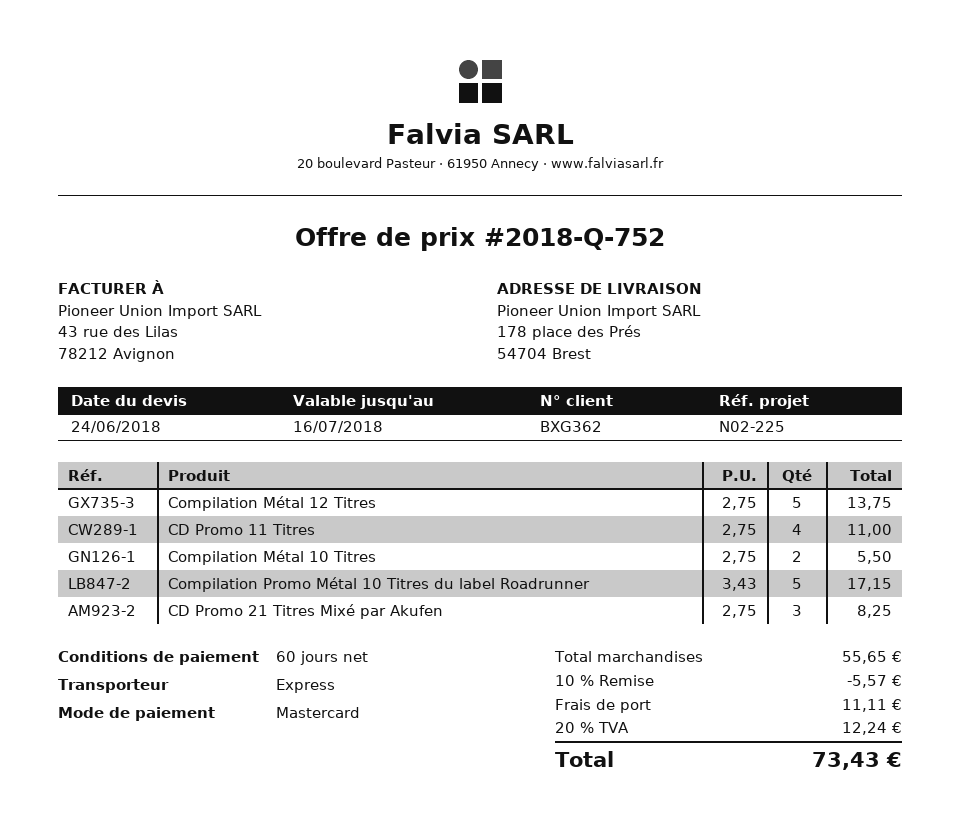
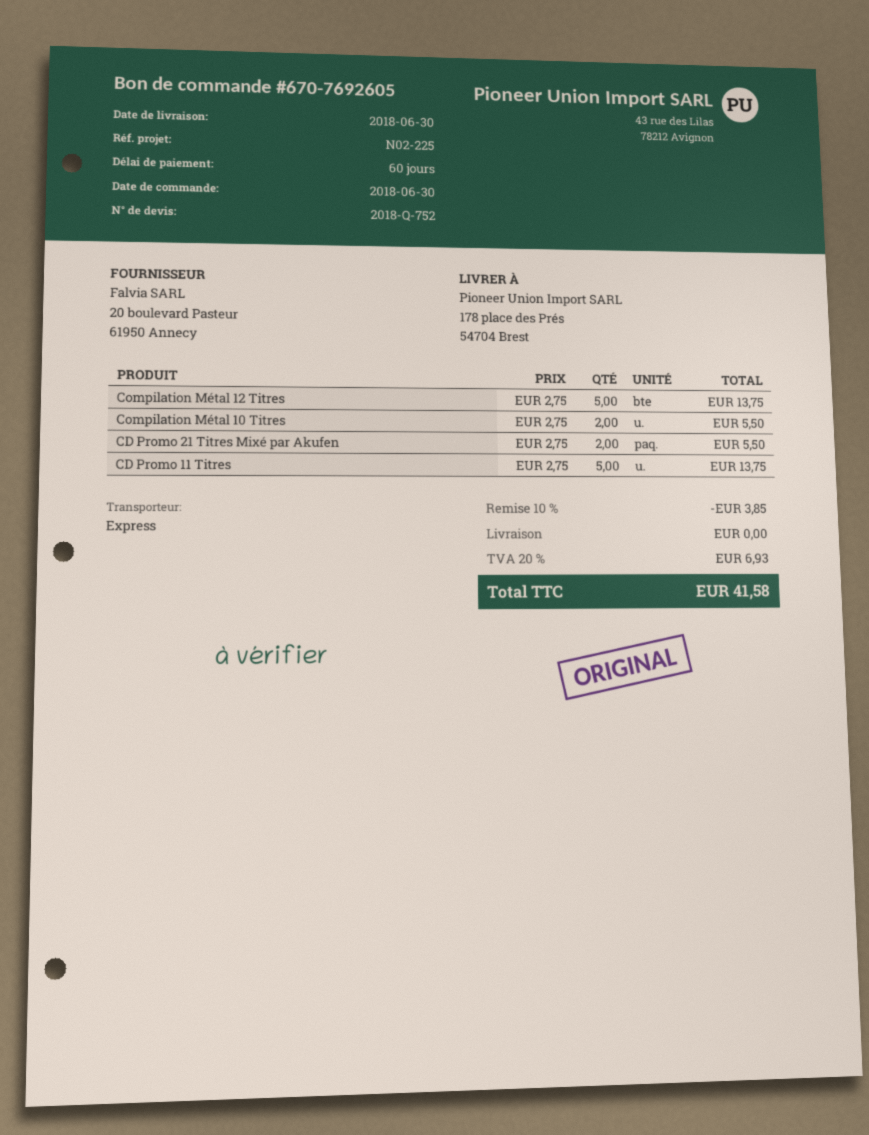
CD Promo 11 Titres: 4 x 2.75 = 11.00 -> 5 x 2.75 = 13.75
Compilation Promo Métal 10 Titres du label Roadrunner: 5 x 3.43 = 17.15 -> none
CD Promo 21 Titres Mixé par Akufen: 3 x 2.75 = 8.25 -> 2 x 2.75 = 5.50
discount: 10% = 5.57 -> 10% = 3.85
shipping: 11.11 -> 0.00
tax: 20% = 12.24 -> 20% = 6.93
total: 73.43 -> 41.58

